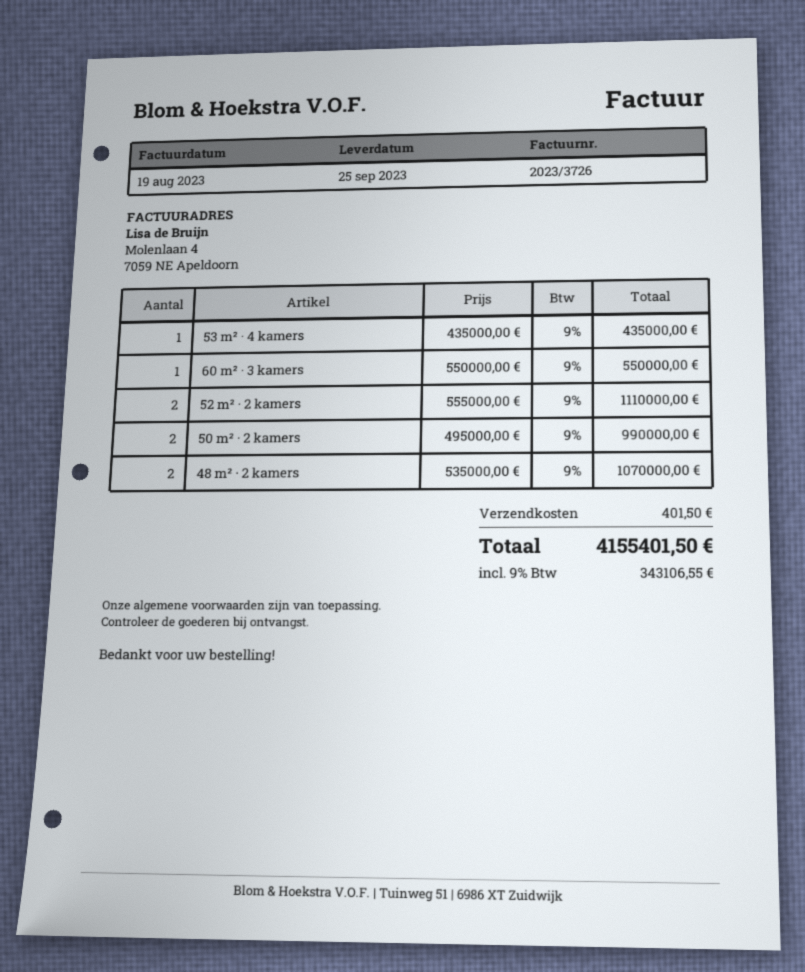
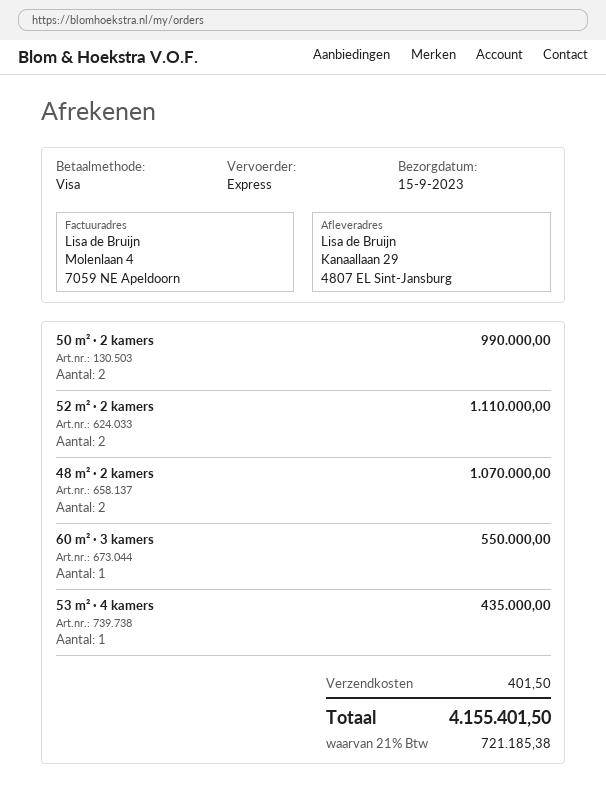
delivery date: 2023-09-25 -> 2023-09-15
tax: 9% = 343106.55 -> 21% = 721185.38

